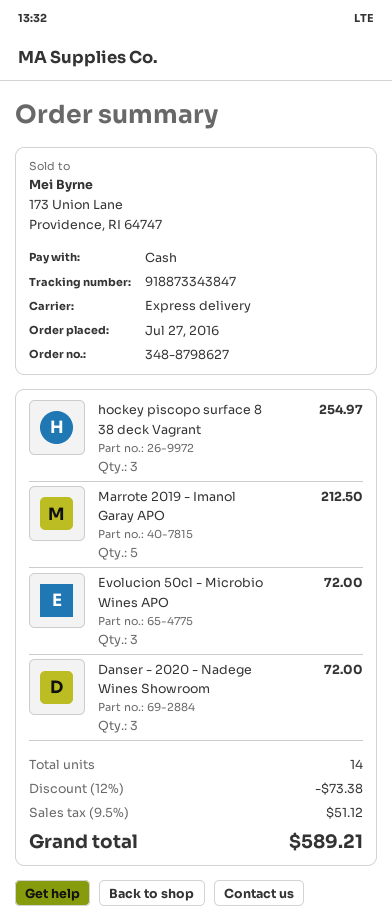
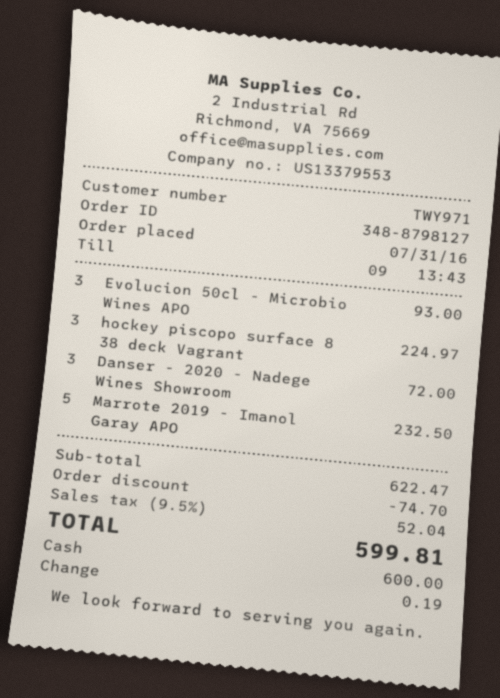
order number: 348-8798627 -> 348-8798127
order date: 2016-07-27 -> 2016-07-31
hockey piscopo surface 8 38 deck Vagrant: 3 for 254.97 -> 3 for 224.97
Marrote 2019 - Imanol Garay APO: 5 for 212.50 -> 5 for 232.50
Evolucion 50cl - Microbio Wines APO: 3 for 72.00 -> 3 for 93.00
discount: 73.38 -> 74.70
tax: 9.5% = 51.12 -> 9.5% = 52.04
total: 589.21 -> 599.81

